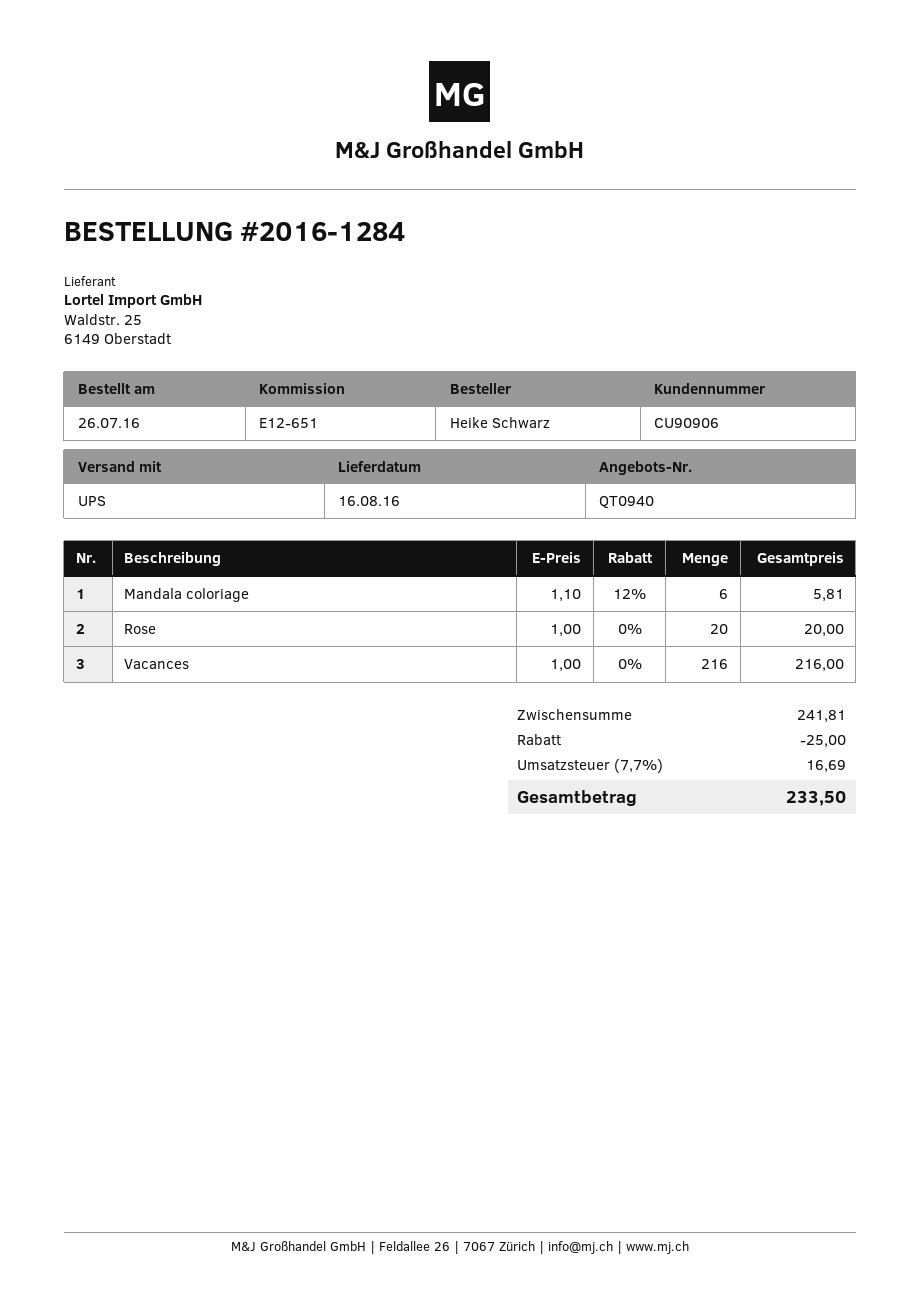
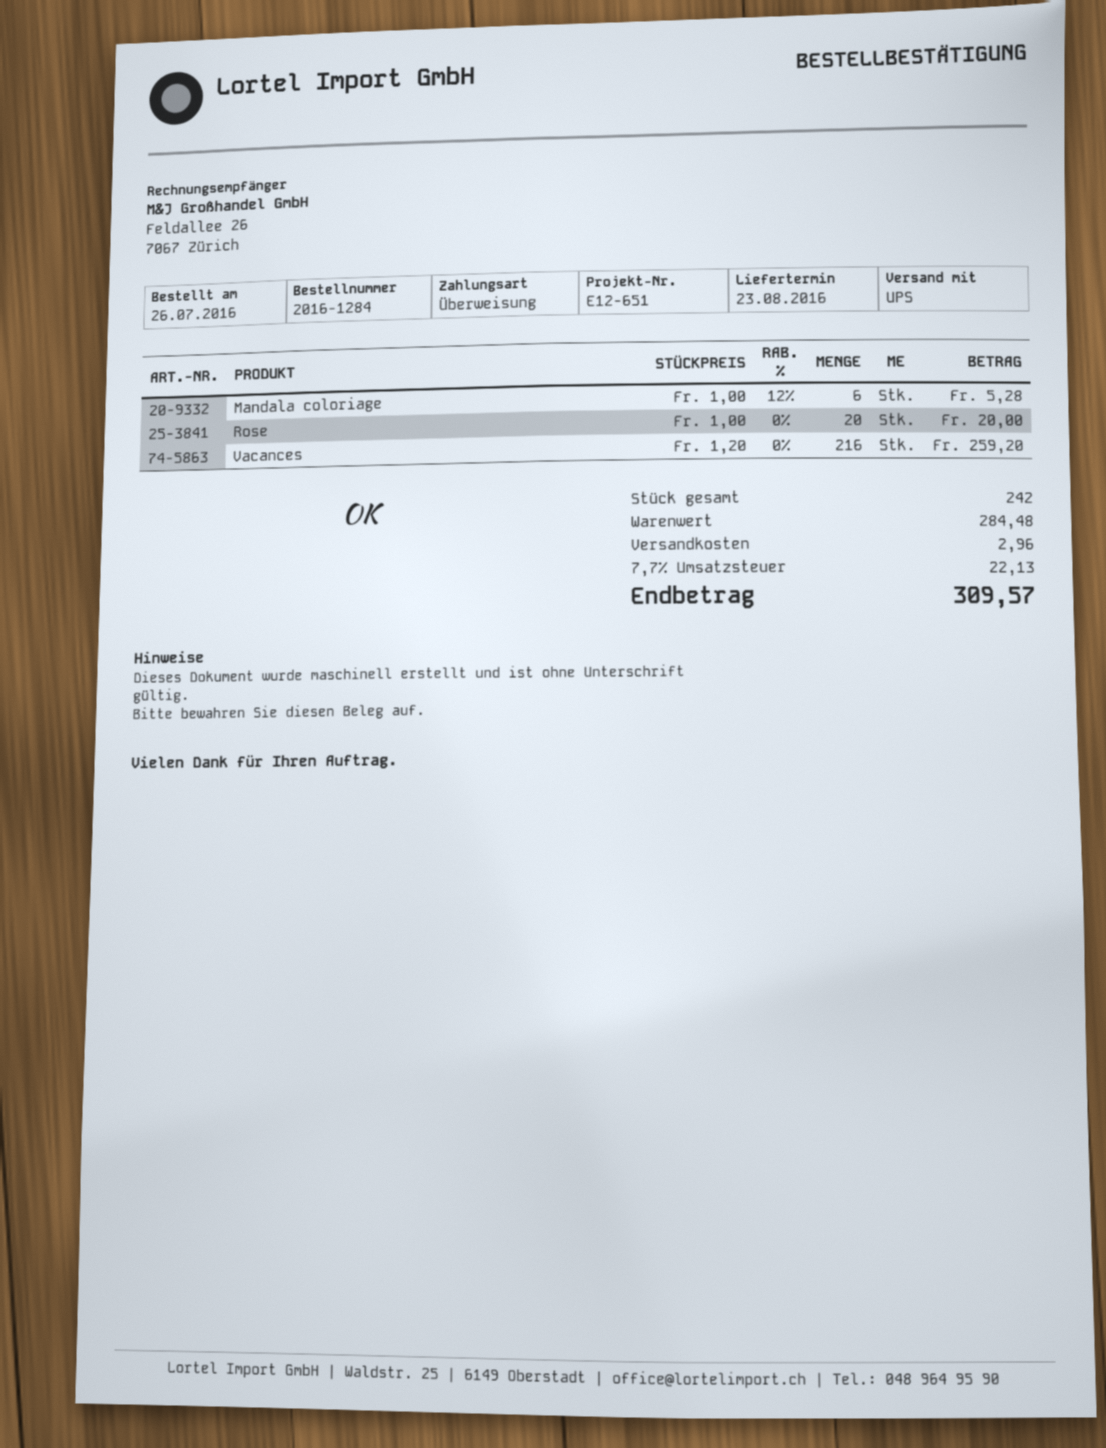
delivery date: 2016-08-16 -> 2016-08-23
Mandala coloriage: 6 x 1.10 - 12% = 5.81 -> 6 x 1.00 - 12% = 5.28
Vacances: 216 x 1.00 = 216.00 -> 216 x 1.20 = 259.20
subtotal: 241.81 -> 284.48
discount: 25.00 -> none
shipping: none -> 2.96
tax: 7.7% = 16.69 -> 7.7% = 22.13
total: 233.50 -> 309.57

